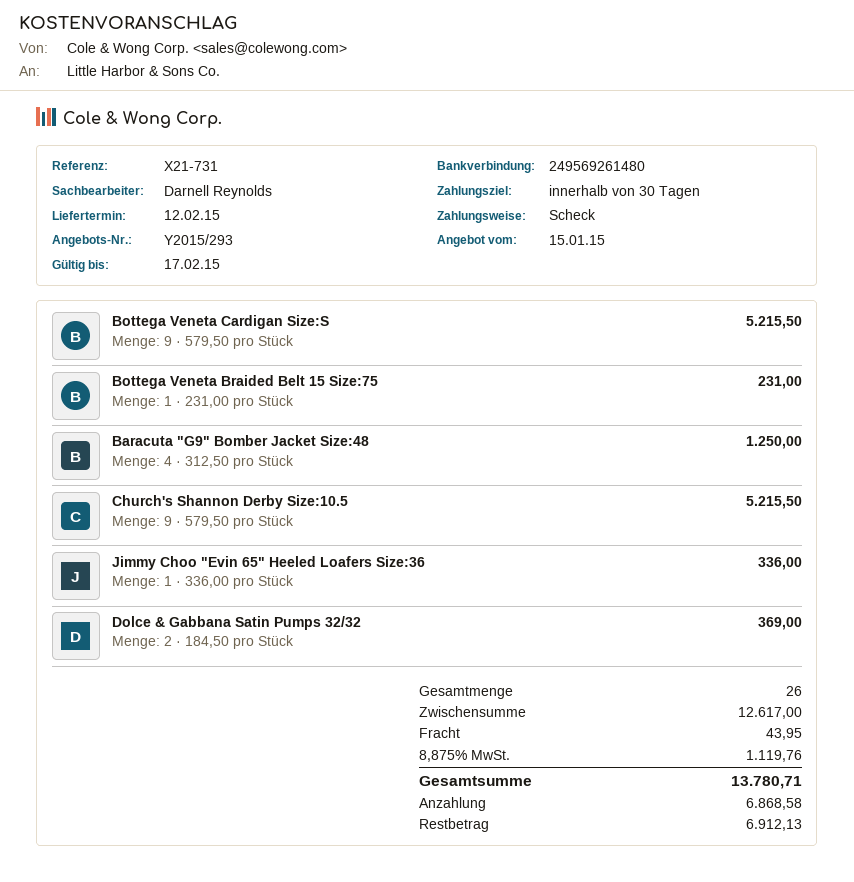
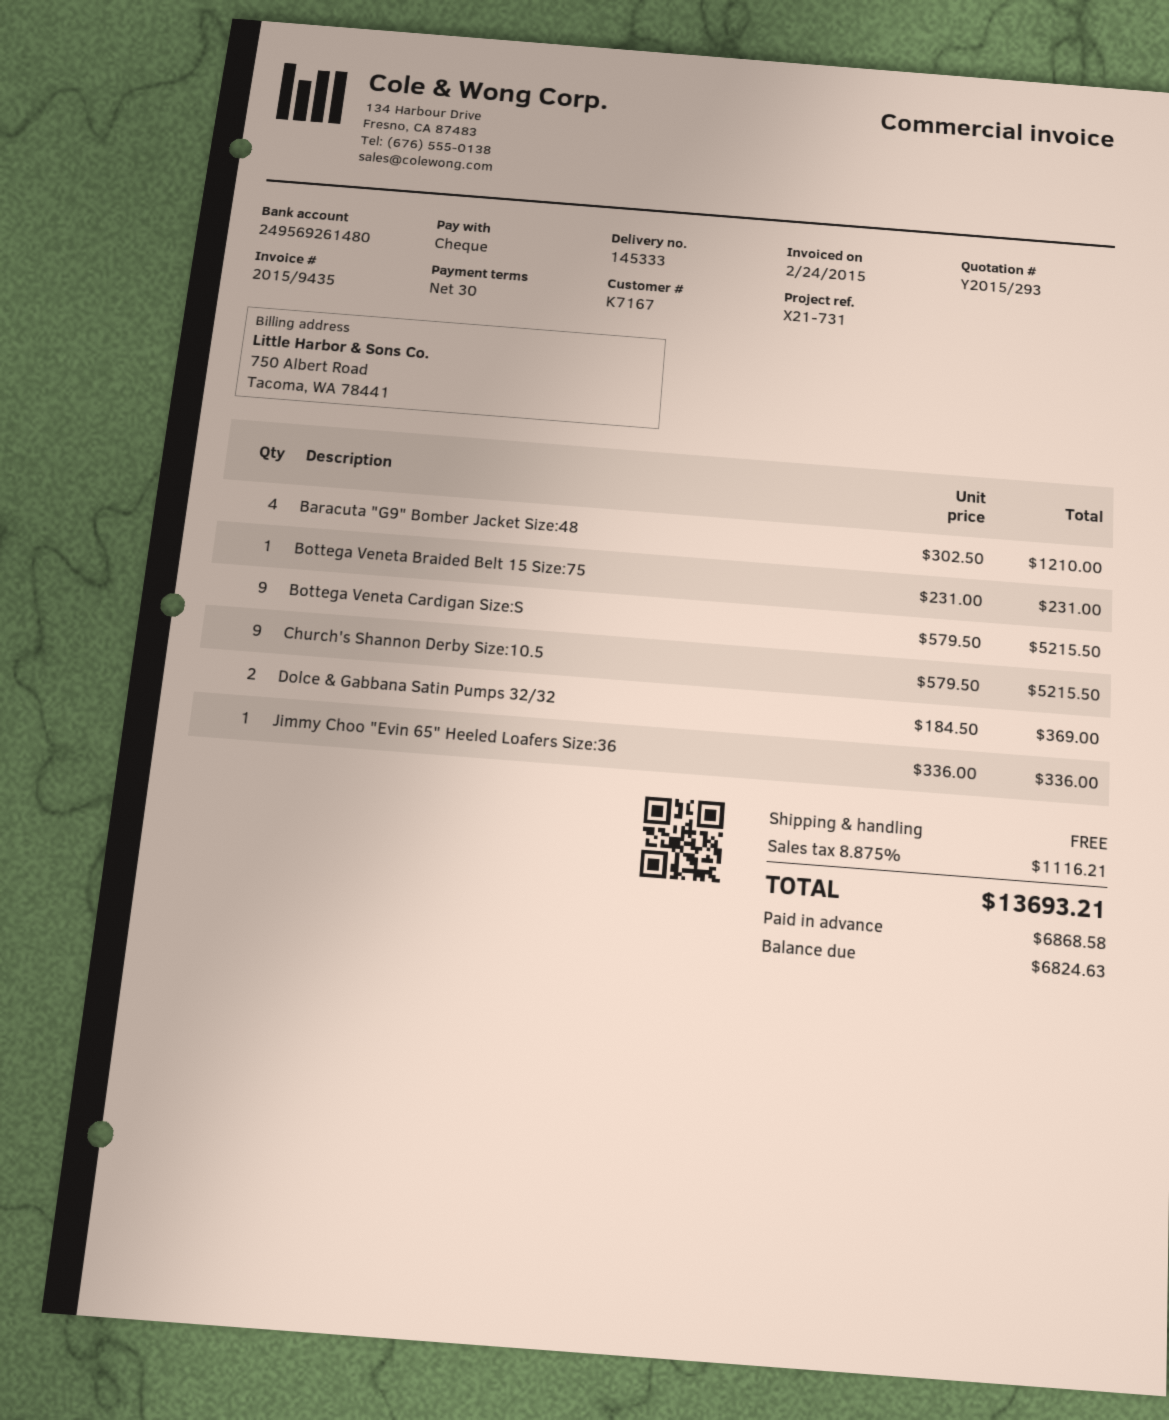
Baracuta "G9" Bomber Jacket Size:48: 4 x 312.50 = 1250.00 -> 4 x 302.50 = 1210.00
shipping: 43.95 -> 0.00
tax: 8.875% = 1119.76 -> 8.875% = 1116.21
total: 13780.71 -> 13693.21
balance: 6912.13 -> 6824.63

